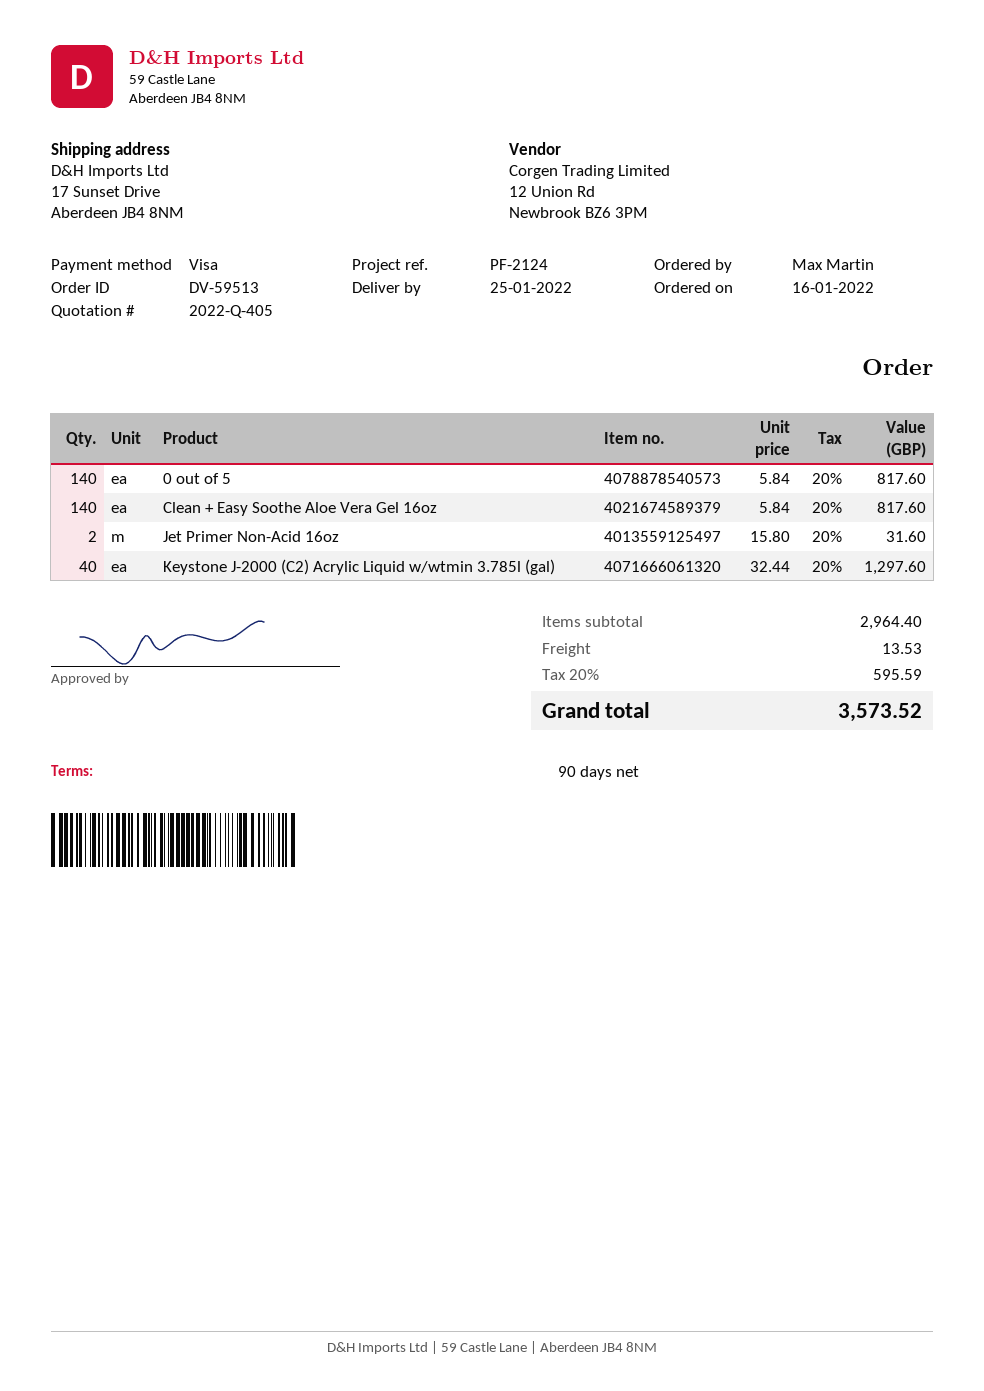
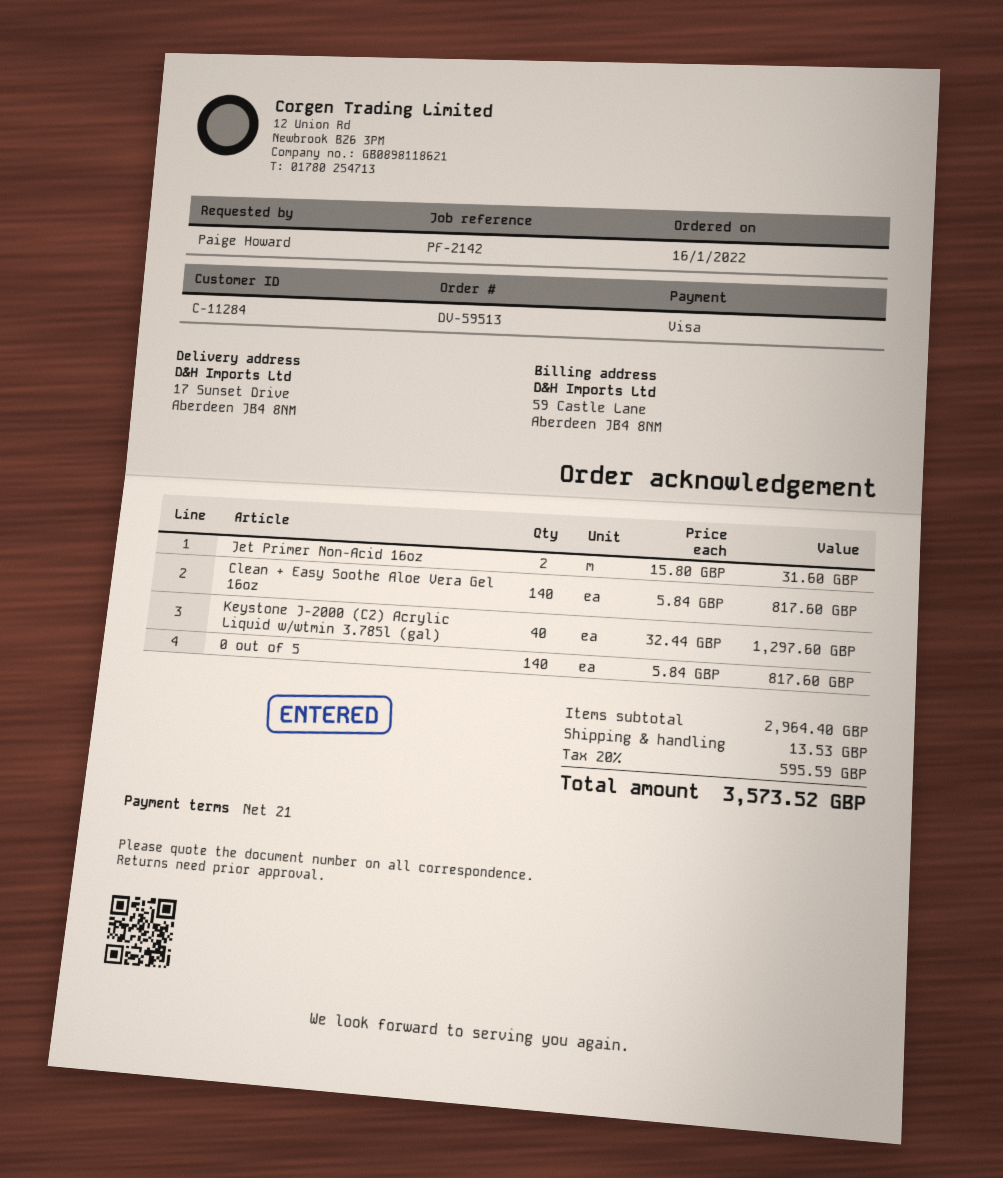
payment terms: 90 days -> 21 days
reference: PF-2124 -> PF-2142
ordered by: Max Martin -> Paige Howard

